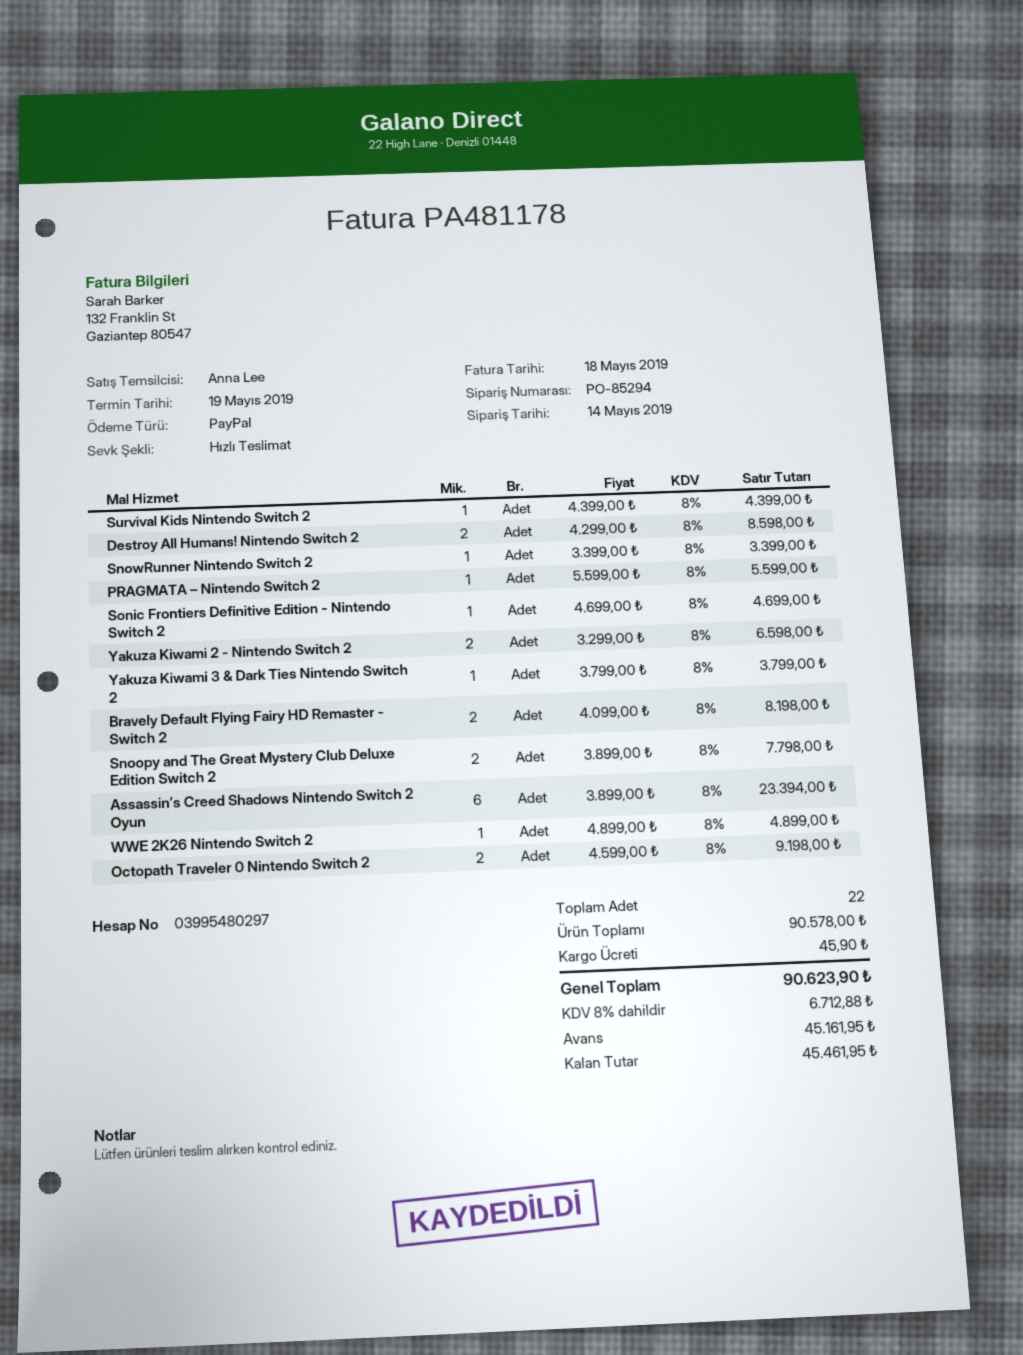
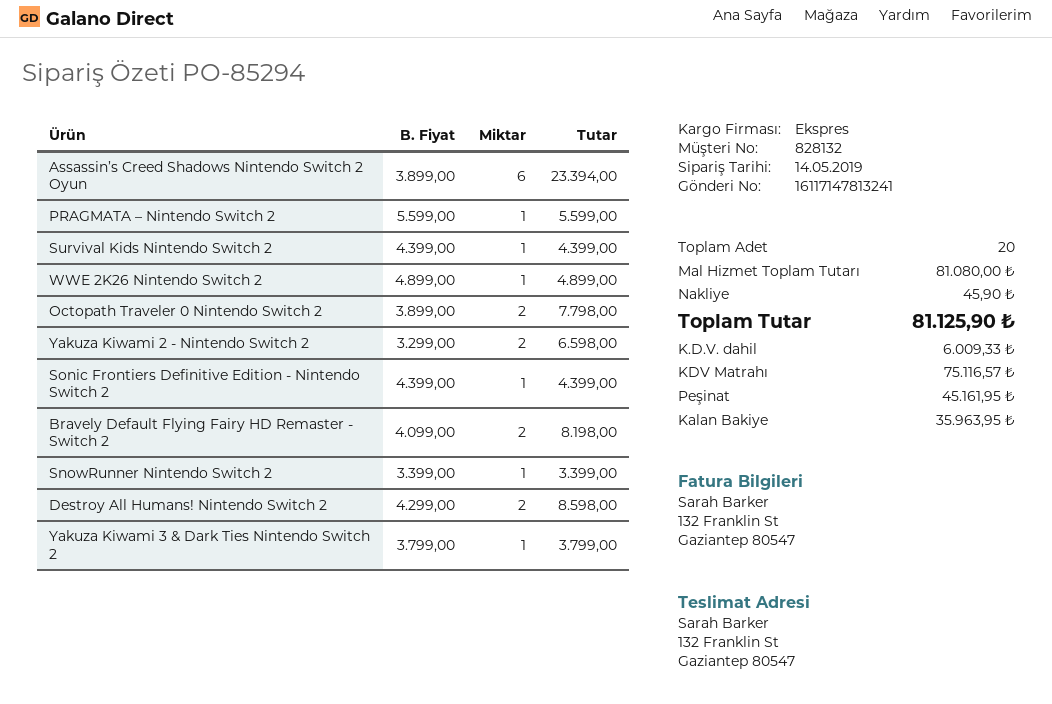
Sonic Frontiers Definitive Edition - Nintendo Switch 2: 1 x 4699.00 = 4699.00 -> 1 x 4399.00 = 4399.00
Snoopy and The Great Mystery Club Deluxe Edition Switch 2: 2 x 3899.00 = 7798.00 -> none
Octopath Traveler 0 Nintendo Switch 2: 2 x 4599.00 = 9198.00 -> 2 x 3899.00 = 7798.00
total quantity: 22 -> 20
subtotal: 90578.00 -> 81080.00
tax: 6712.88 -> 6009.33
total: 90623.90 -> 81125.90
balance: 45461.95 -> 35963.95

